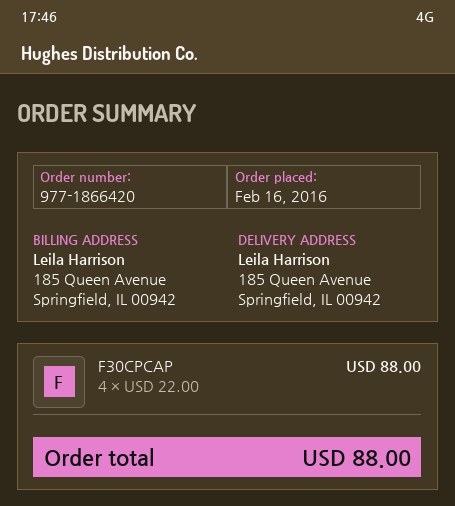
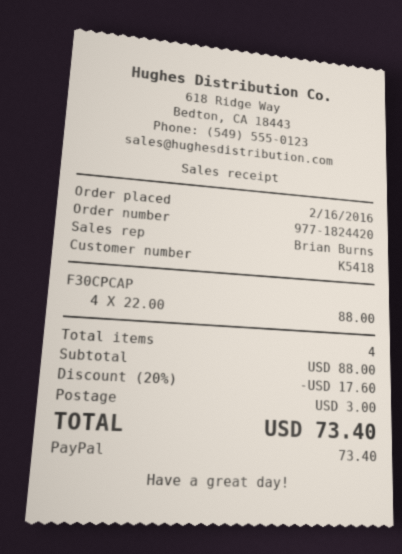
order number: 977-1866420 -> 977-1824420
discount: none -> 20% = 17.60
shipping: none -> 3.00
total: 88.00 -> 73.40

